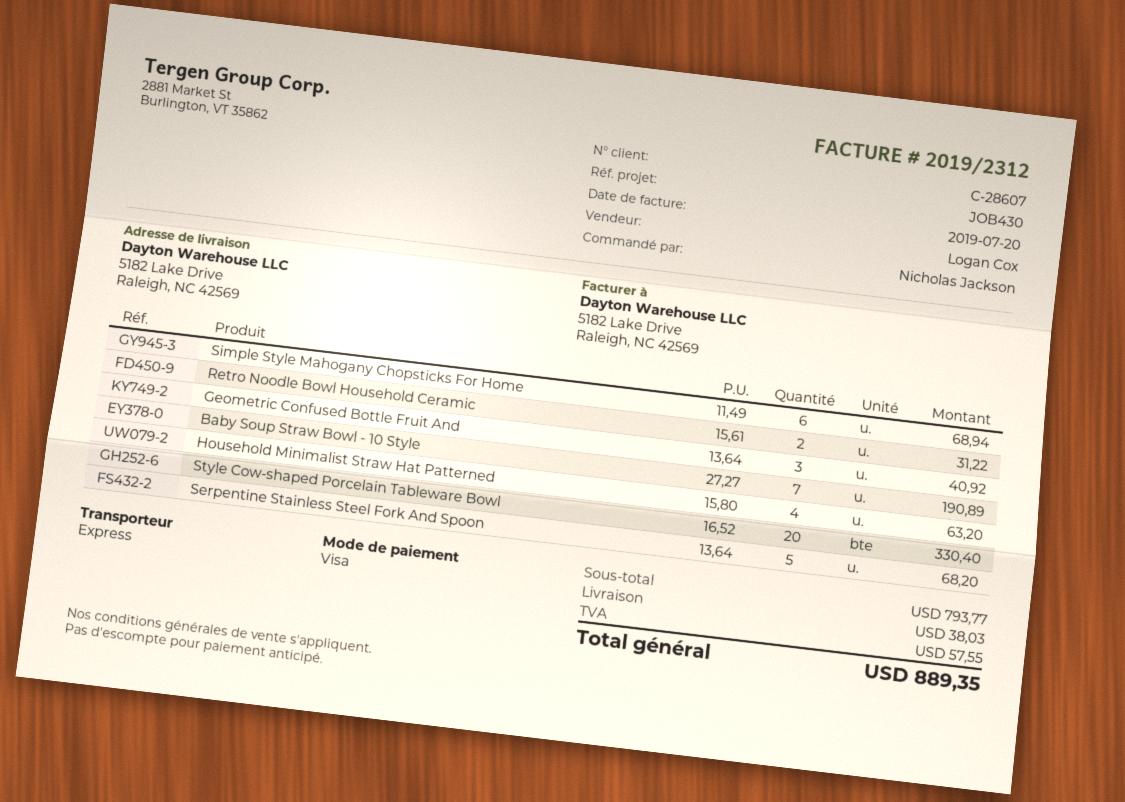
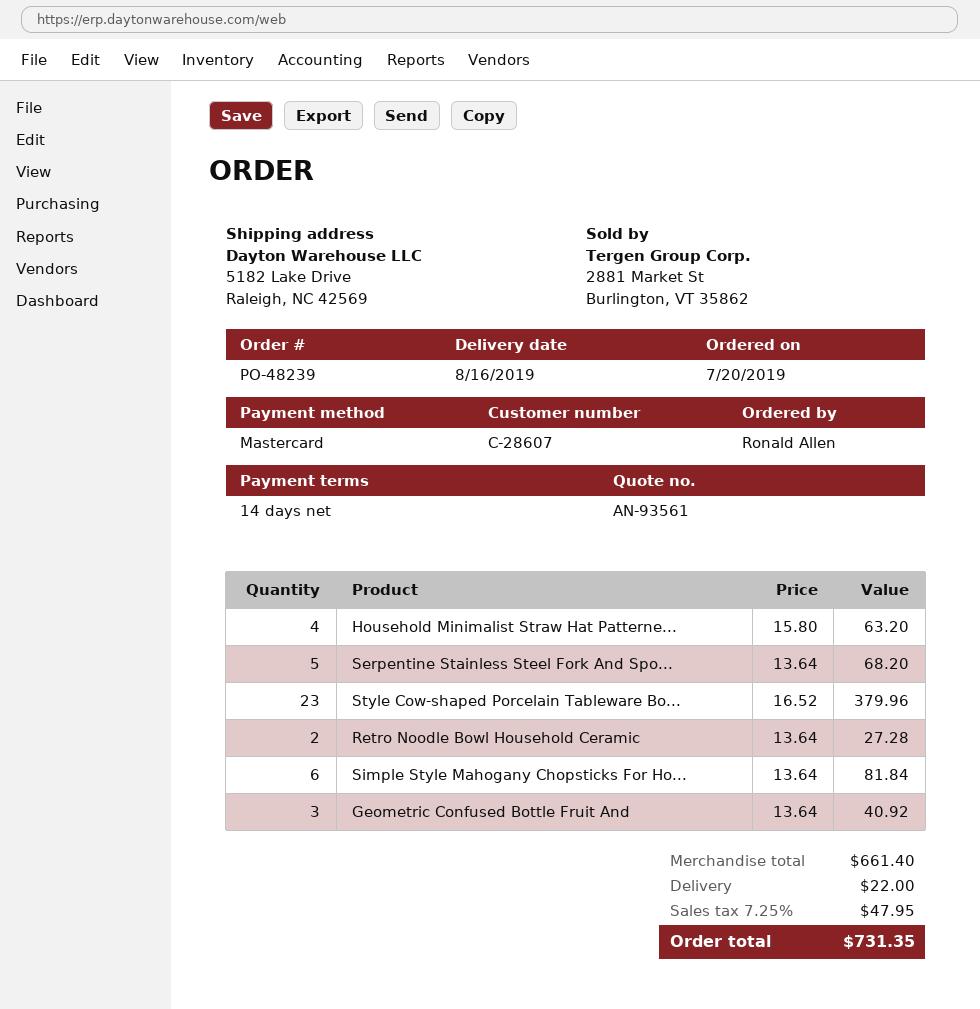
ordered by: Nicholas Jackson -> Ronald Allen
payment method: Visa -> Mastercard
Simple Style Mahogany Chopsticks For Home: 6 x 11.49 = 68.94 -> 6 x 13.64 = 81.84
Retro Noodle Bowl Household Ceramic: 2 x 15.61 = 31.22 -> 2 x 13.64 = 27.28
Baby Soup Straw Bowl - 10 Style: 7 x 27.27 = 190.89 -> none
Style Cow-shaped Porcelain Tableware Bowl: 20 x 16.52 = 330.40 -> 23 x 16.52 = 379.96
subtotal: 793.77 -> 661.40
shipping: 38.03 -> 22.00
tax: 57.55 -> 47.95
total: 889.35 -> 731.35

